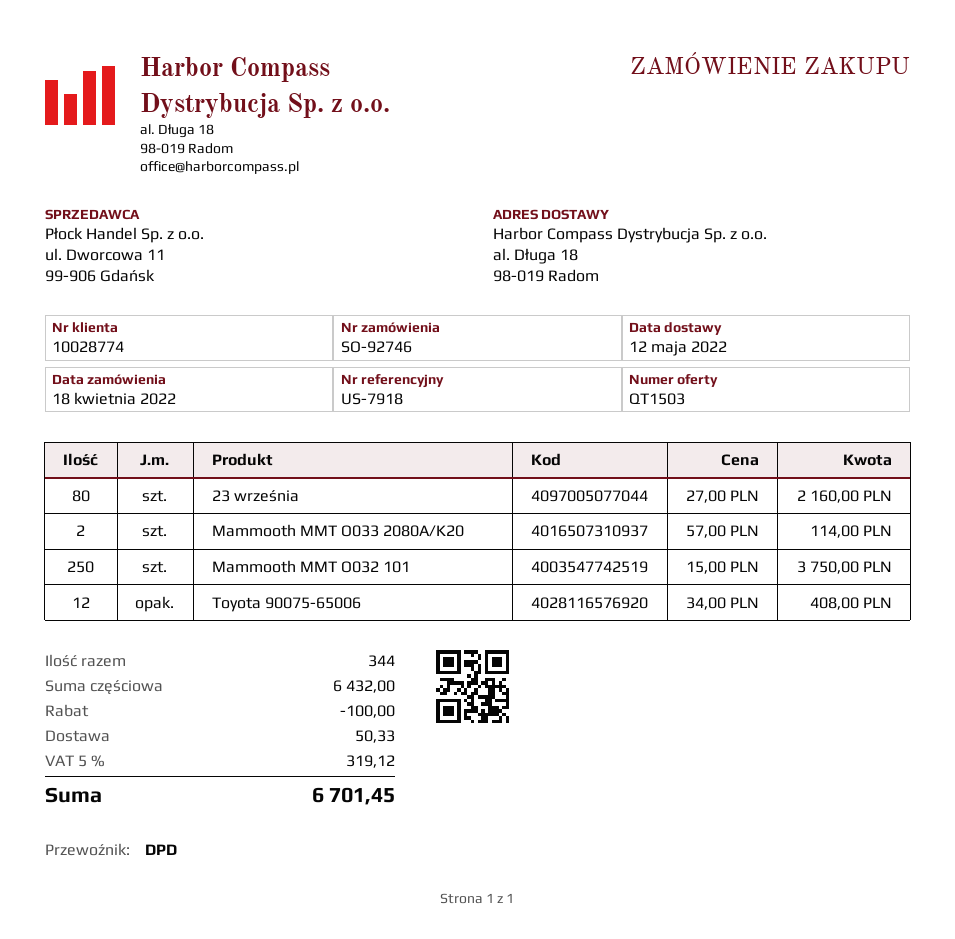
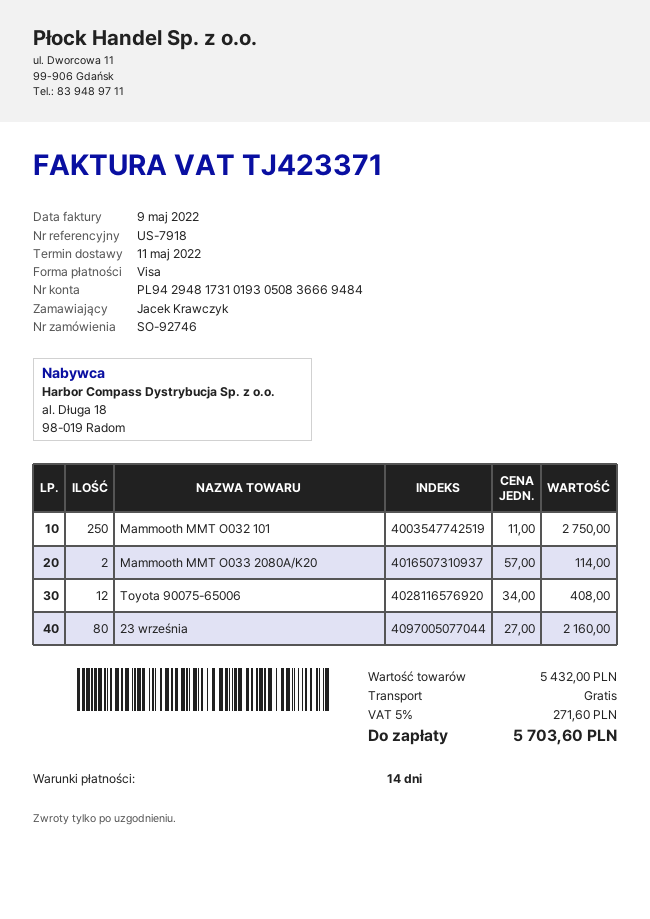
delivery date: 2022-05-12 -> 2022-05-11
Mammooth MMT O032 101: 250 x 15.00 = 3750.00 -> 250 x 11.00 = 2750.00
subtotal: 6432.00 -> 5432.00
discount: 100.00 -> none
shipping: 50.33 -> 0.00
tax: 5% = 319.12 -> 5% = 271.60
total: 6701.45 -> 5703.60

